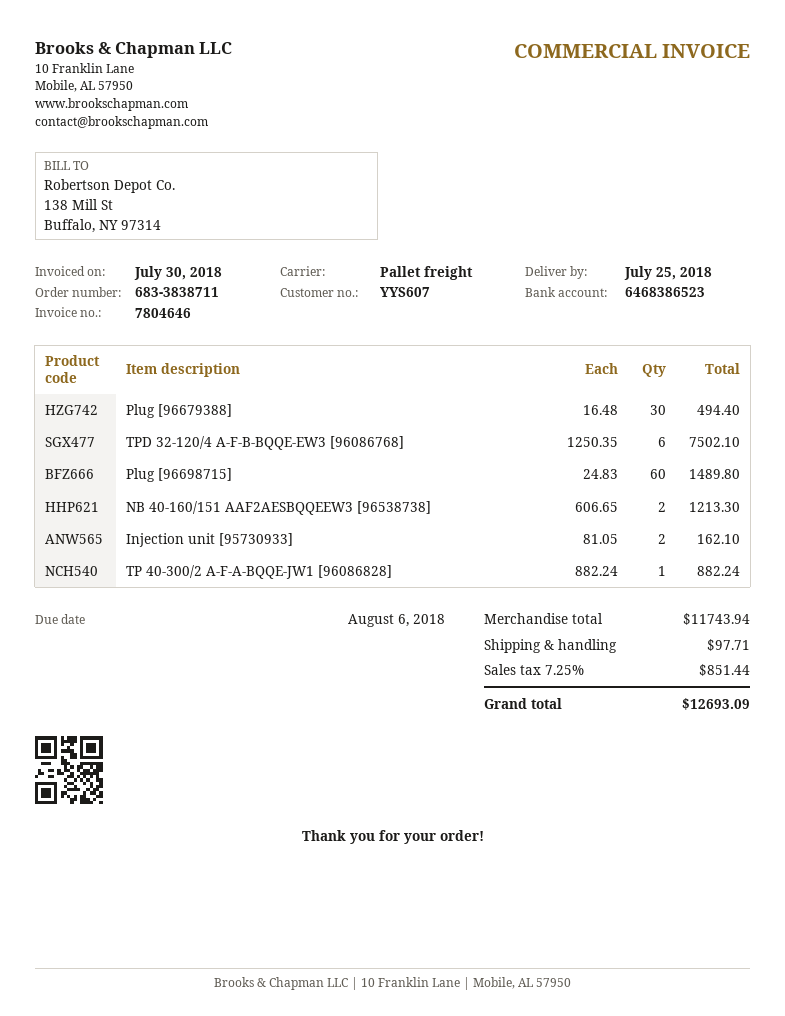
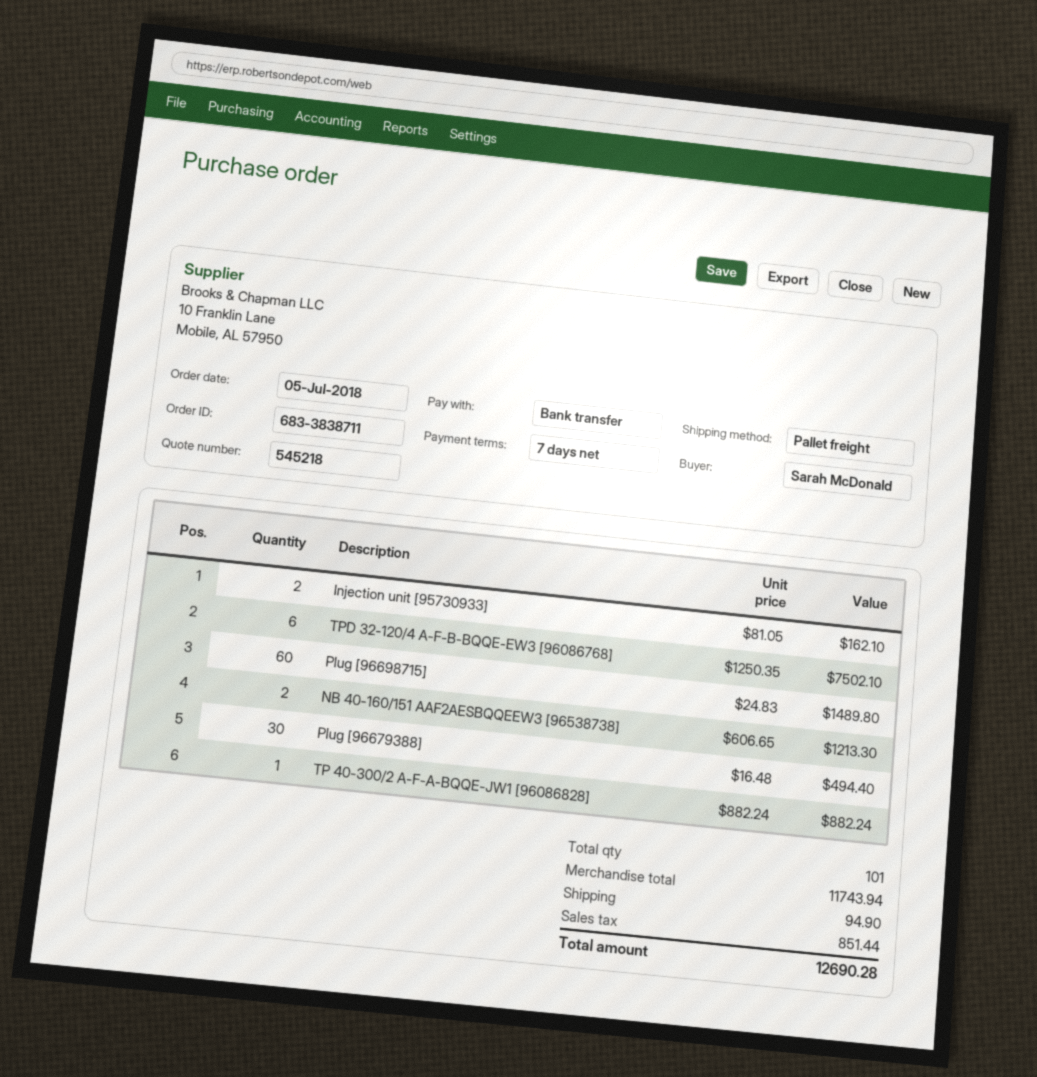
shipping: 97.71 -> 94.90
total: 12693.09 -> 12690.28

